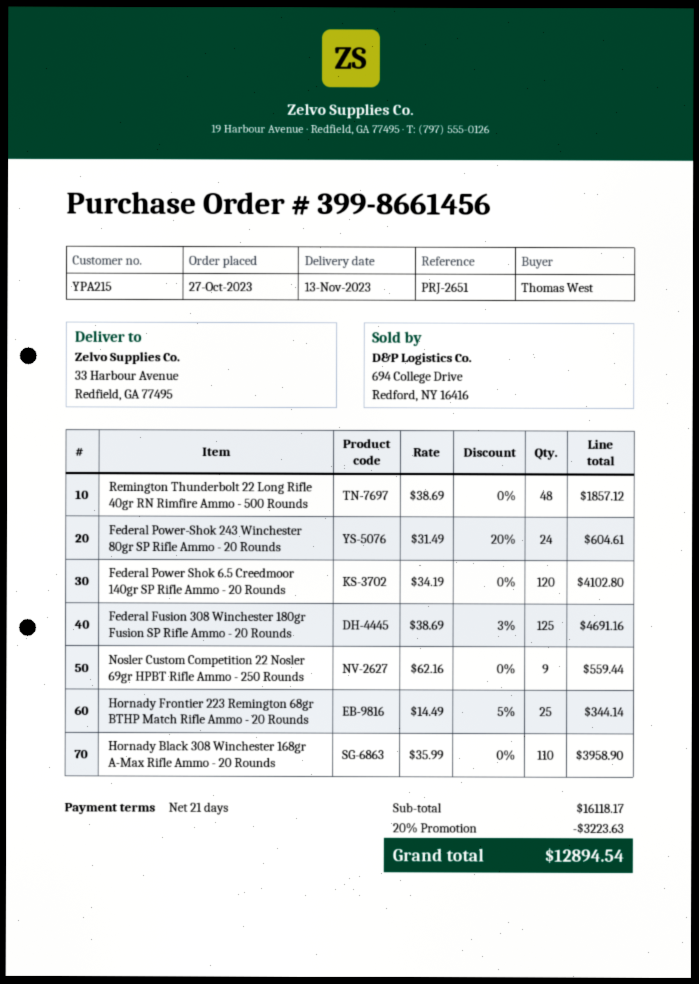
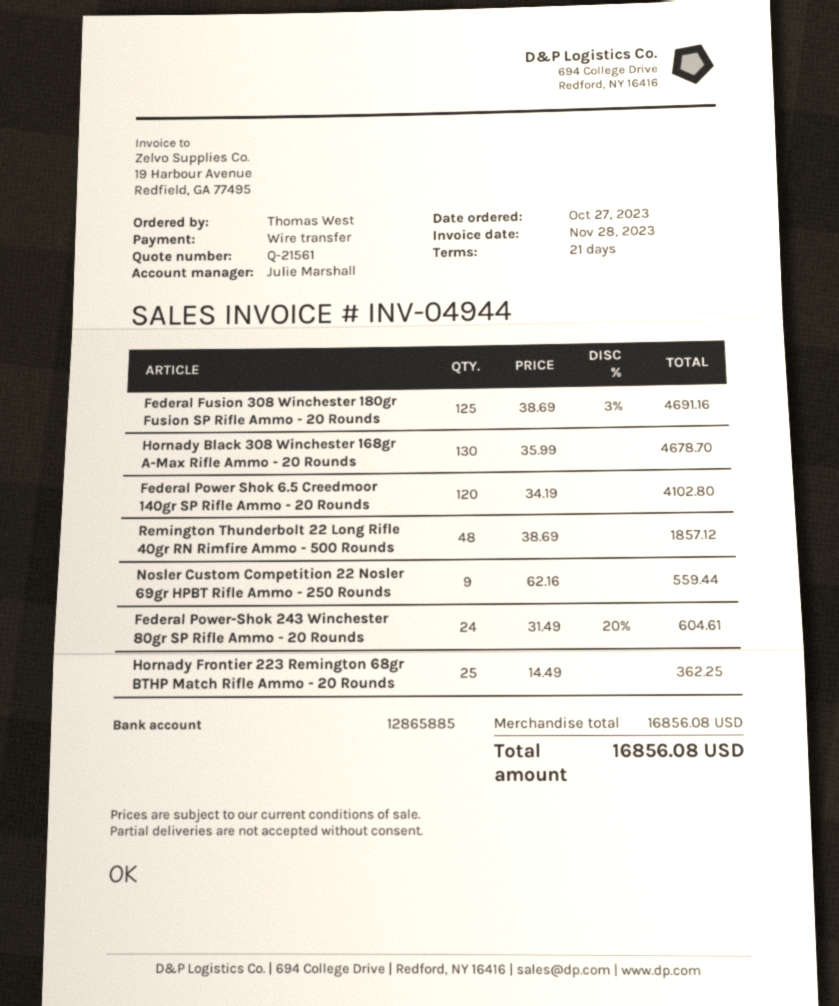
Hornady Frontier 223 Remington 68gr BTHP Match Rifle Ammo - 20 Rounds: 25 x 14.49 - 5% = 344.14 -> 25 x 14.49 = 362.25
Hornady Black 308 Winchester 168gr A-Max Rifle Ammo - 20 Rounds: 110 x 35.99 = 3958.90 -> 130 x 35.99 = 4678.70
subtotal: 16118.17 -> 16856.08
discount: 20% = 3223.63 -> none
total: 12894.54 -> 16856.08

